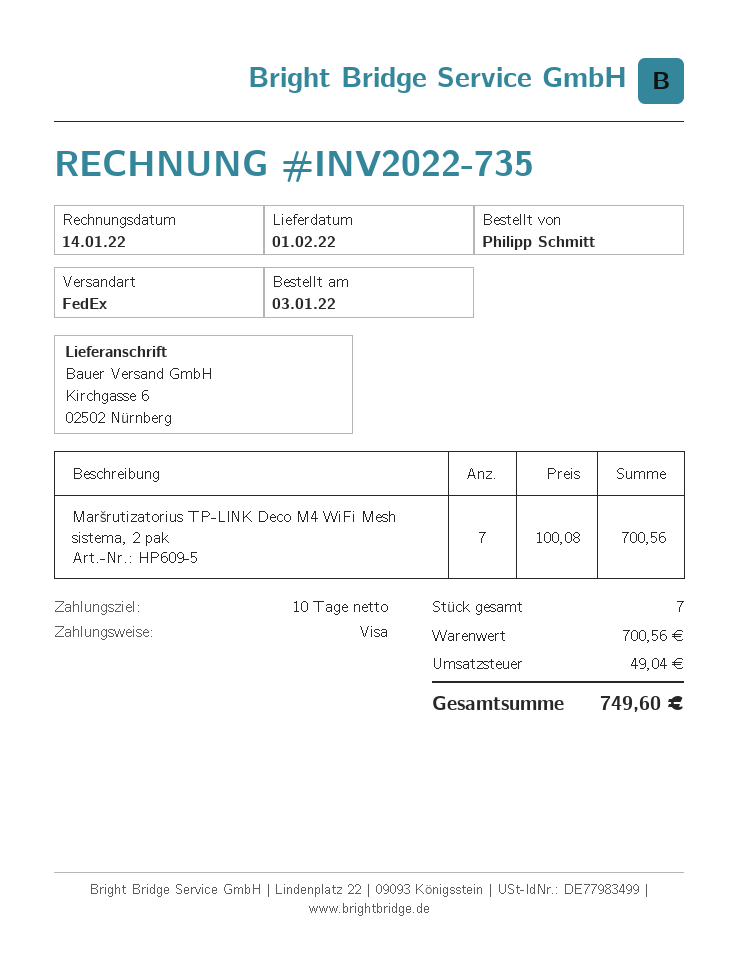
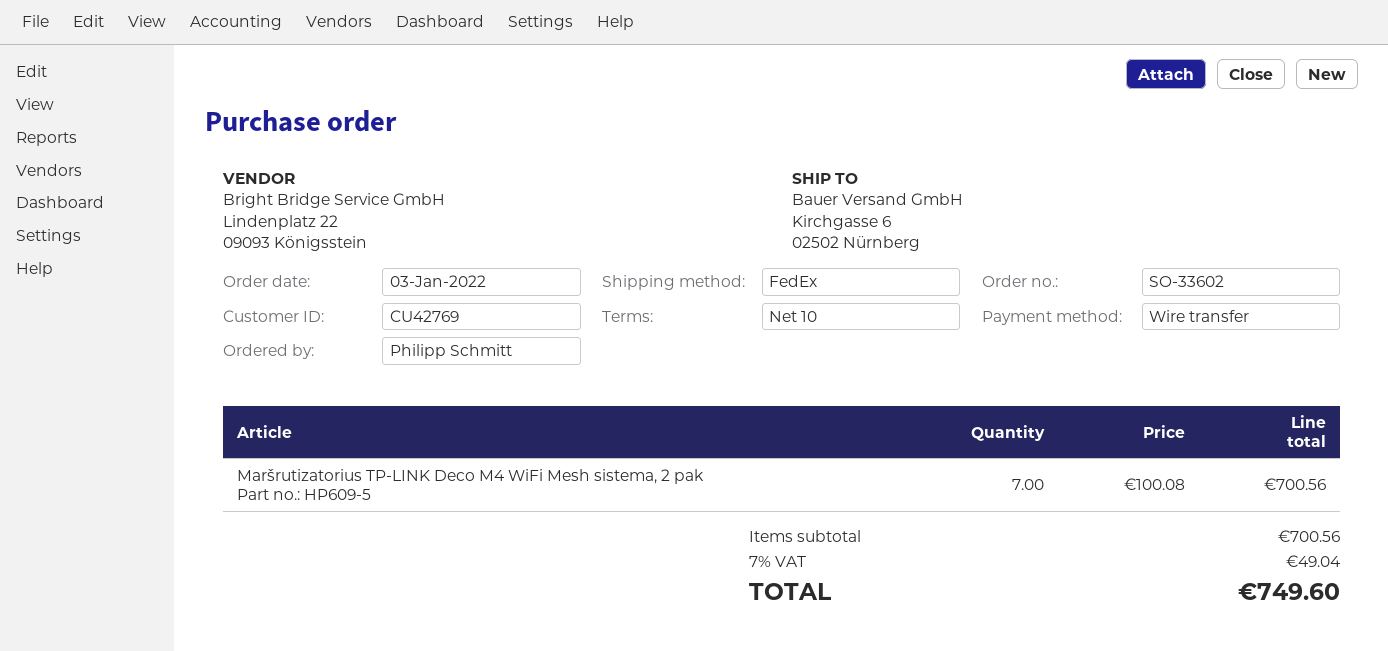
payment method: Visa -> bank transfer

